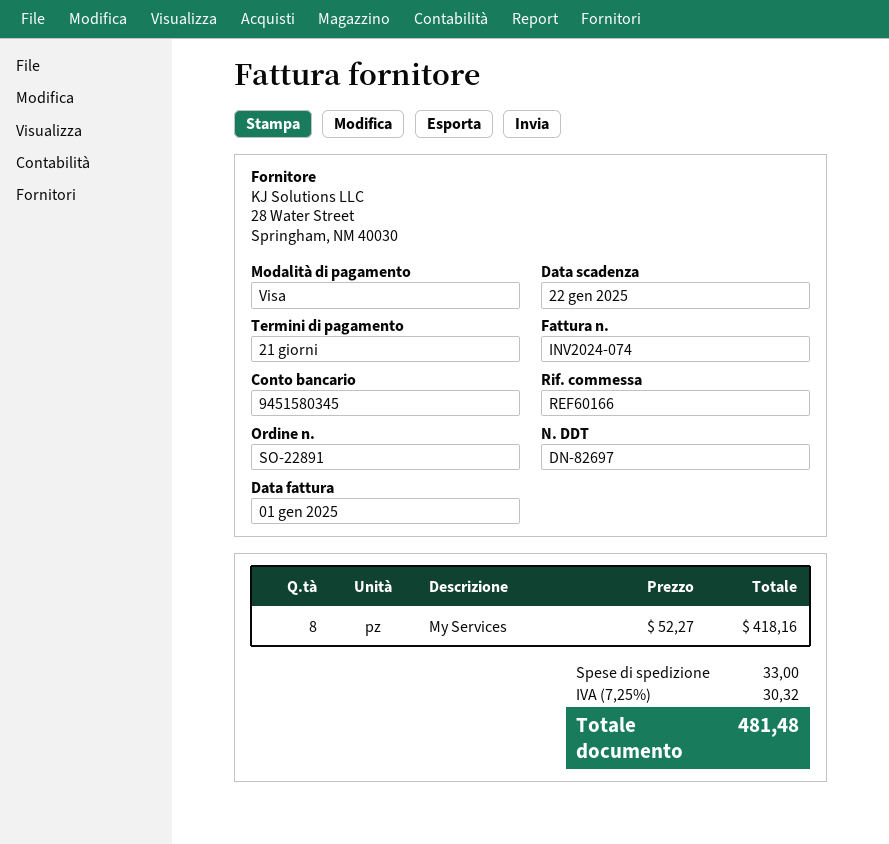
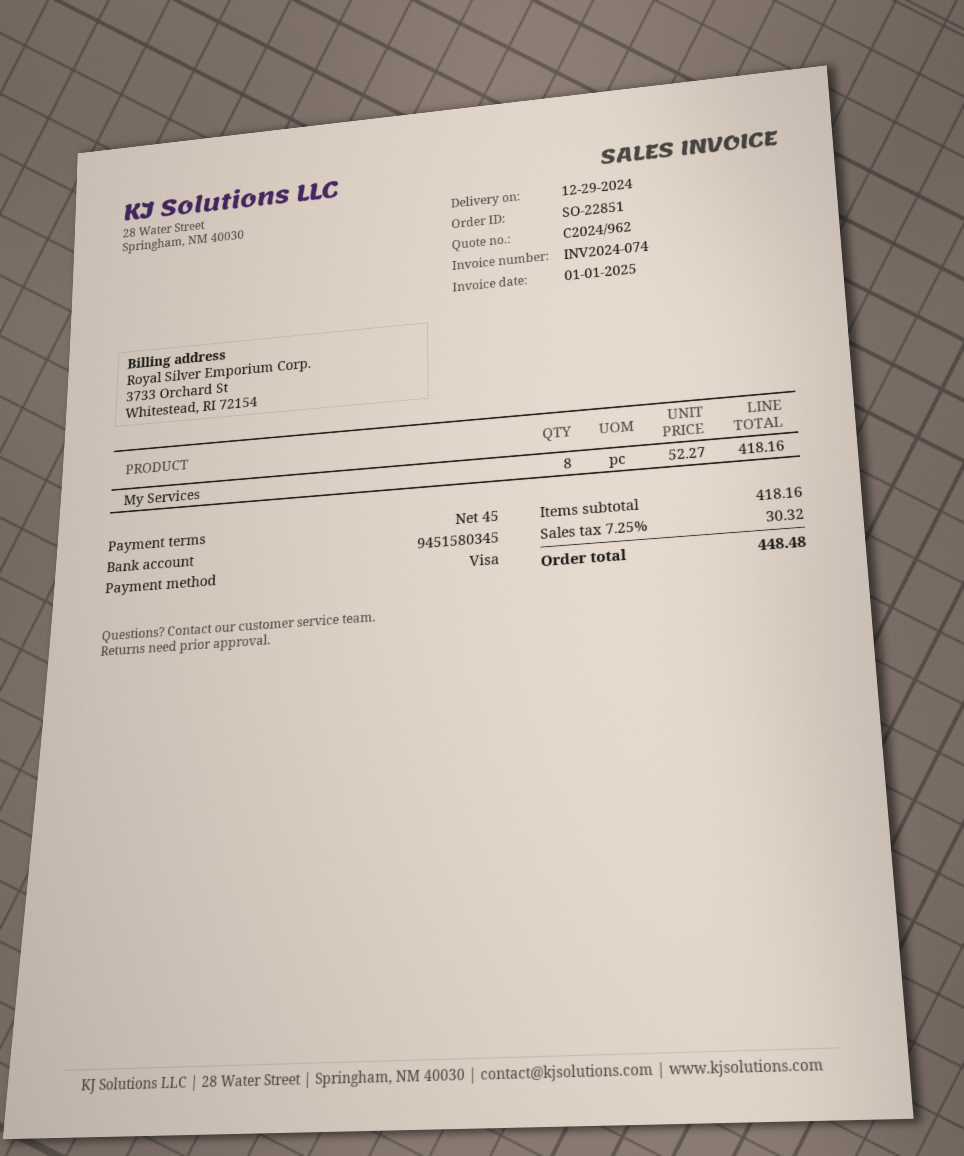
order number: SO-22891 -> SO-22851
payment terms: 21 days -> 45 days
shipping: 33.00 -> none
total: 481.48 -> 448.48

